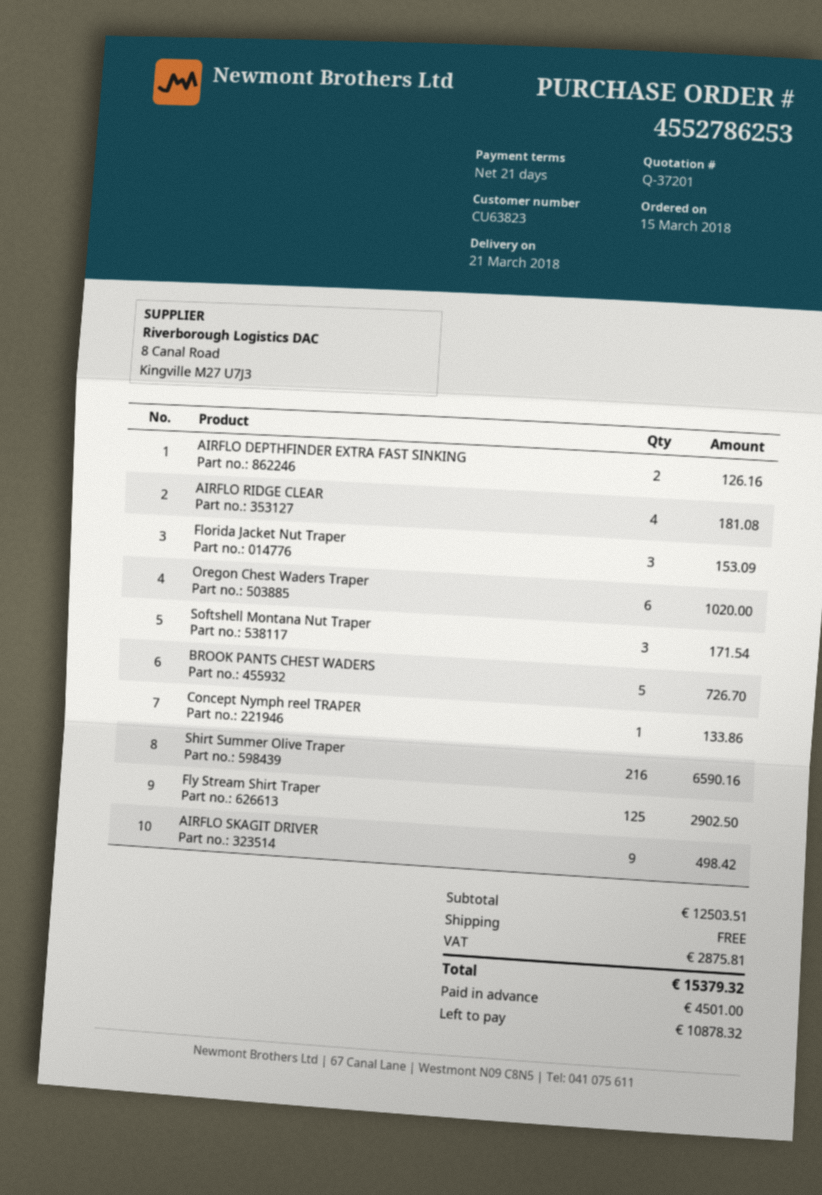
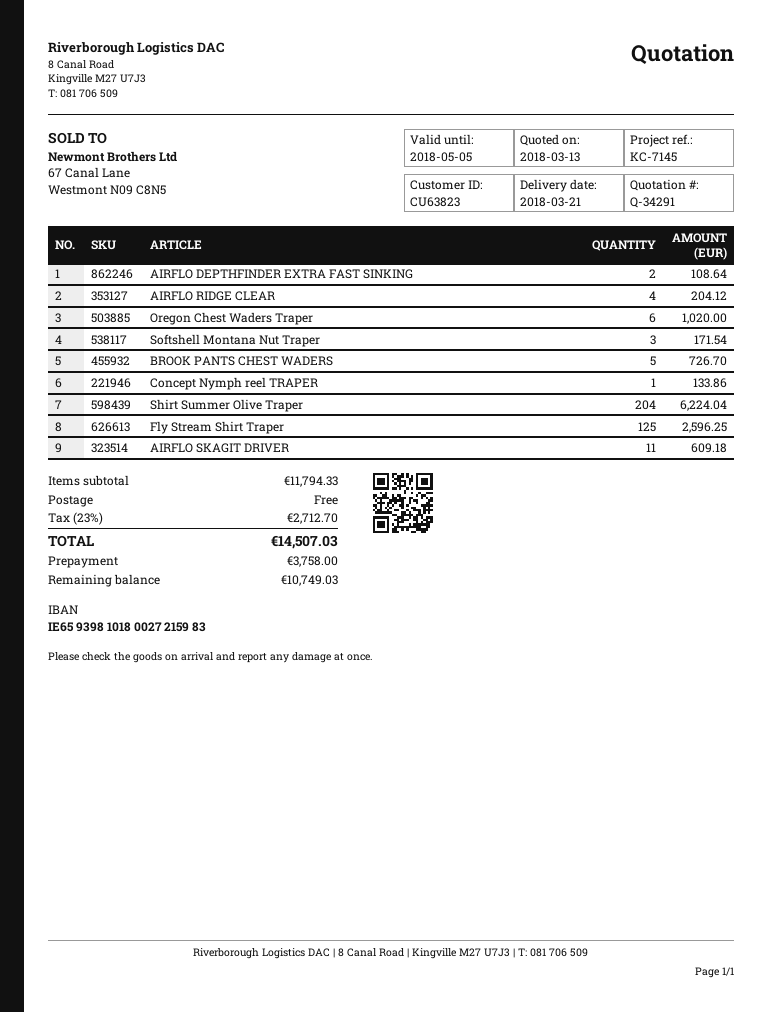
quote number: Q-37201 -> Q-34291
AIRFLO DEPTHFINDER EXTRA FAST SINKING: 2 for 126.16 -> 2 for 108.64
AIRFLO RIDGE CLEAR: 4 for 181.08 -> 4 for 204.12
Florida Jacket Nut Traper: 3 for 153.09 -> none
Shirt Summer Olive Traper: 216 for 6590.16 -> 204 for 6224.04
Fly Stream Shirt Traper: 125 for 2902.50 -> 125 for 2596.25
AIRFLO SKAGIT DRIVER: 9 for 498.42 -> 11 for 609.18
subtotal: 12503.51 -> 11794.33
tax: 2875.81 -> 2712.70
total: 15379.32 -> 14507.03
deposit: 4501.00 -> 3758.00
balance: 10878.32 -> 10749.03

